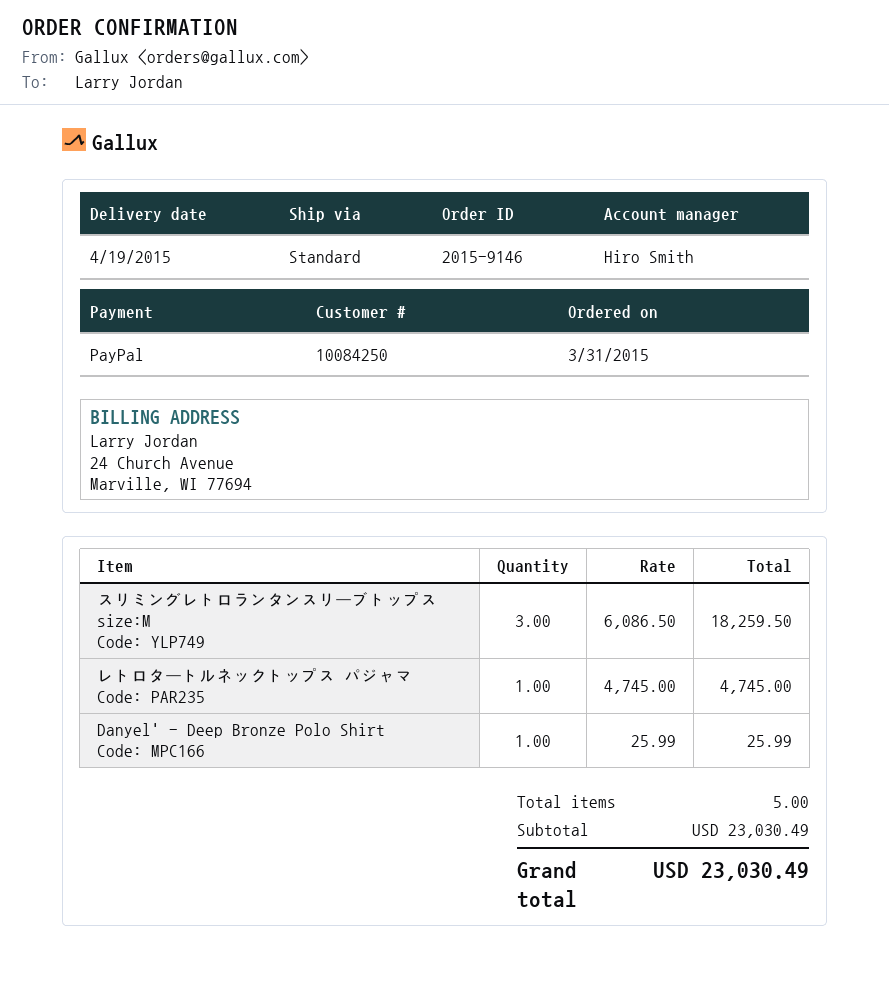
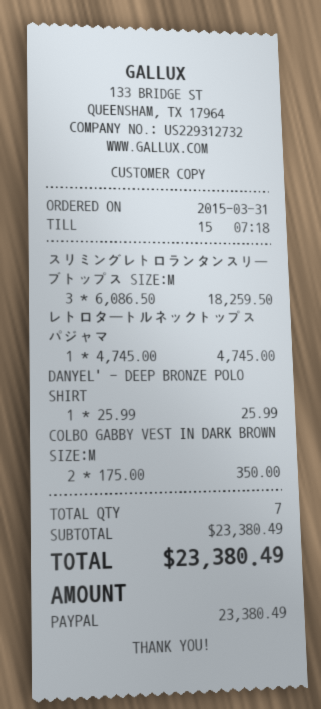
COLBO GABBY VEST IN DARK BROWN SIZE:M: none -> 2 x 175.00 = 350.00
total quantity: 5 -> 7
subtotal: 23030.49 -> 23380.49
total: 23030.49 -> 23380.49

